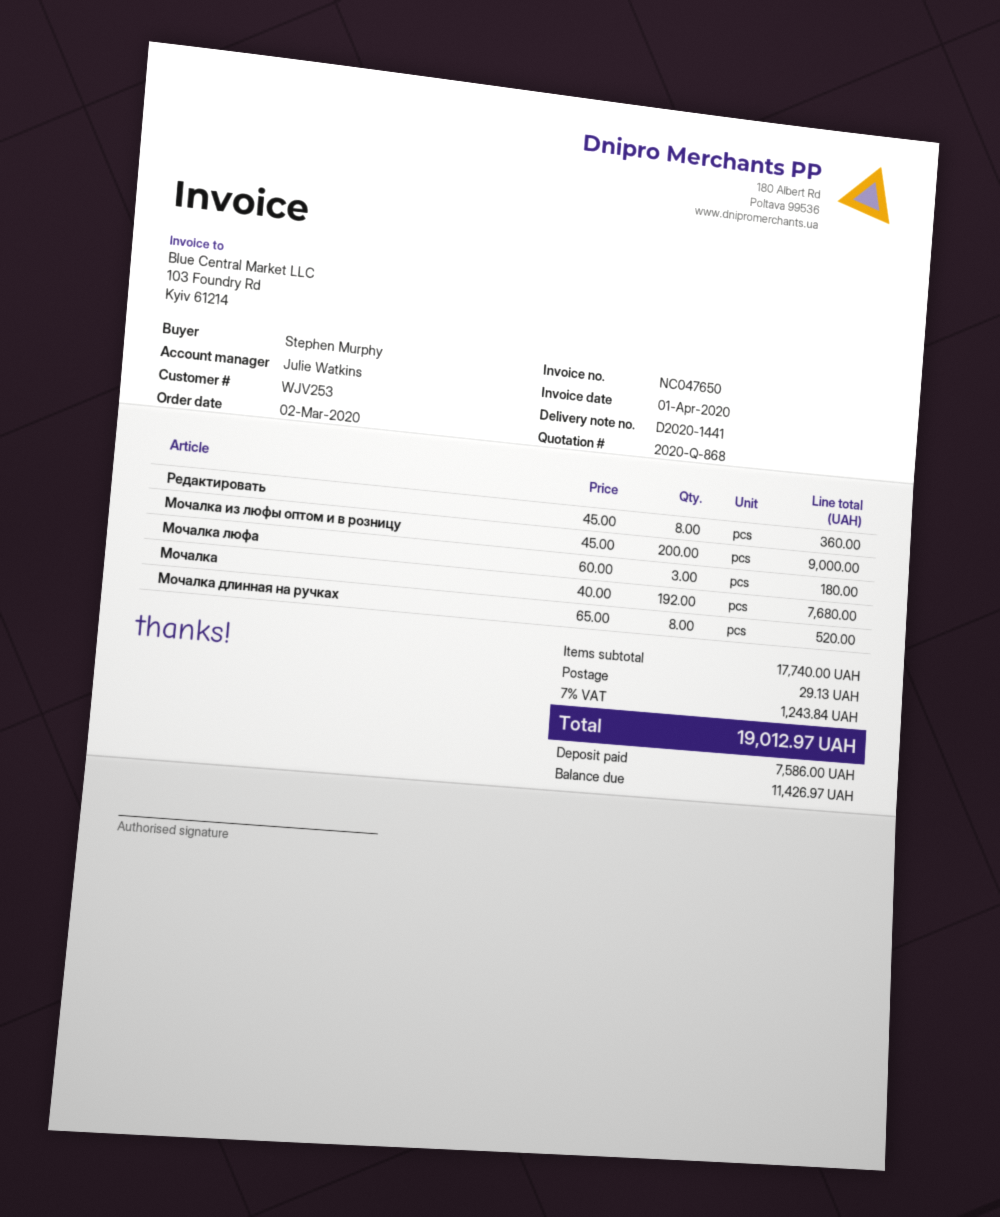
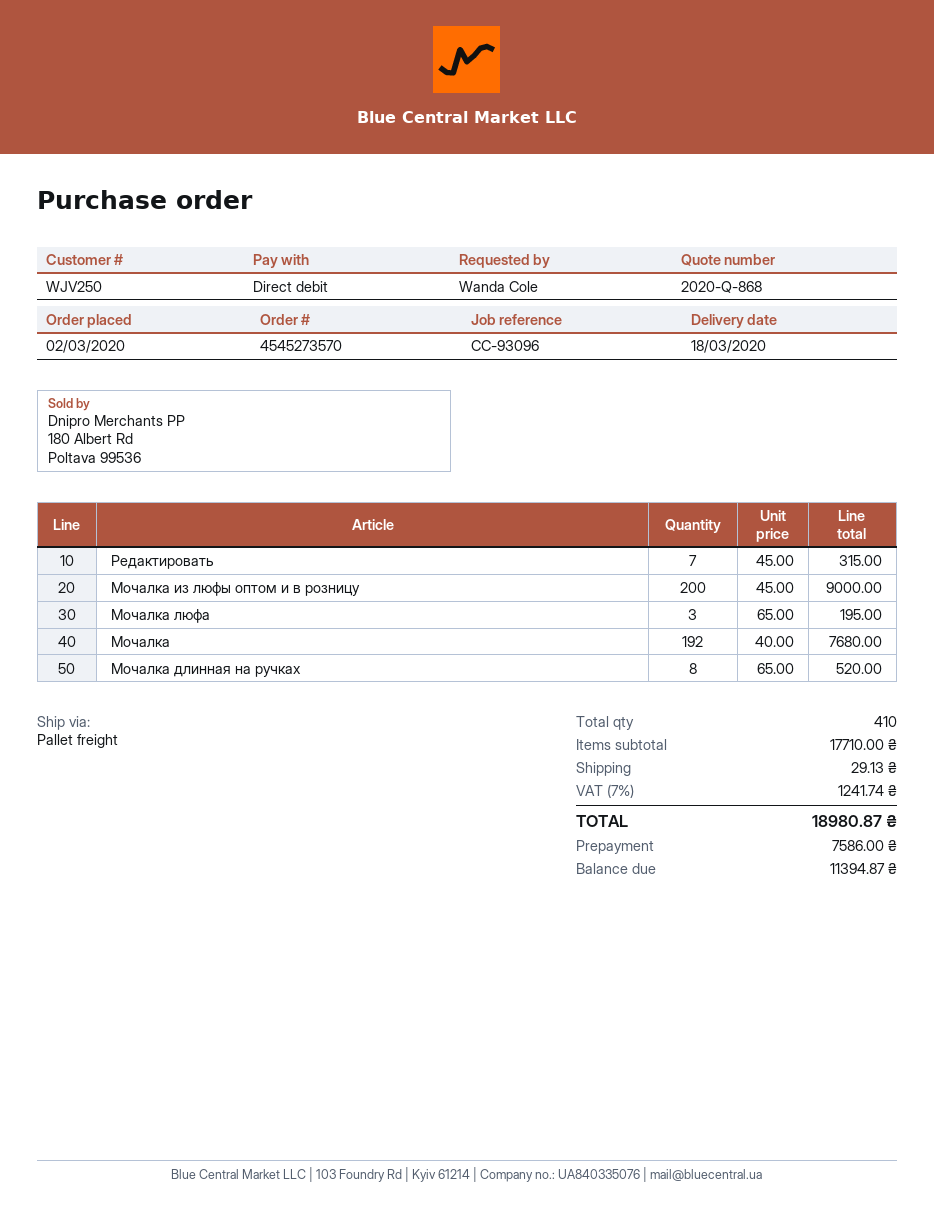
customer number: WJV253 -> WJV250
ordered by: Stephen Murphy -> Wanda Cole
Редактировать: 8 x 45.00 = 360.00 -> 7 x 45.00 = 315.00
Мочалка люфа: 3 x 60.00 = 180.00 -> 3 x 65.00 = 195.00
subtotal: 17740.00 -> 17710.00
tax: 7% = 1243.84 -> 7% = 1241.74
total: 19012.97 -> 18980.87
balance: 11426.97 -> 11394.87

